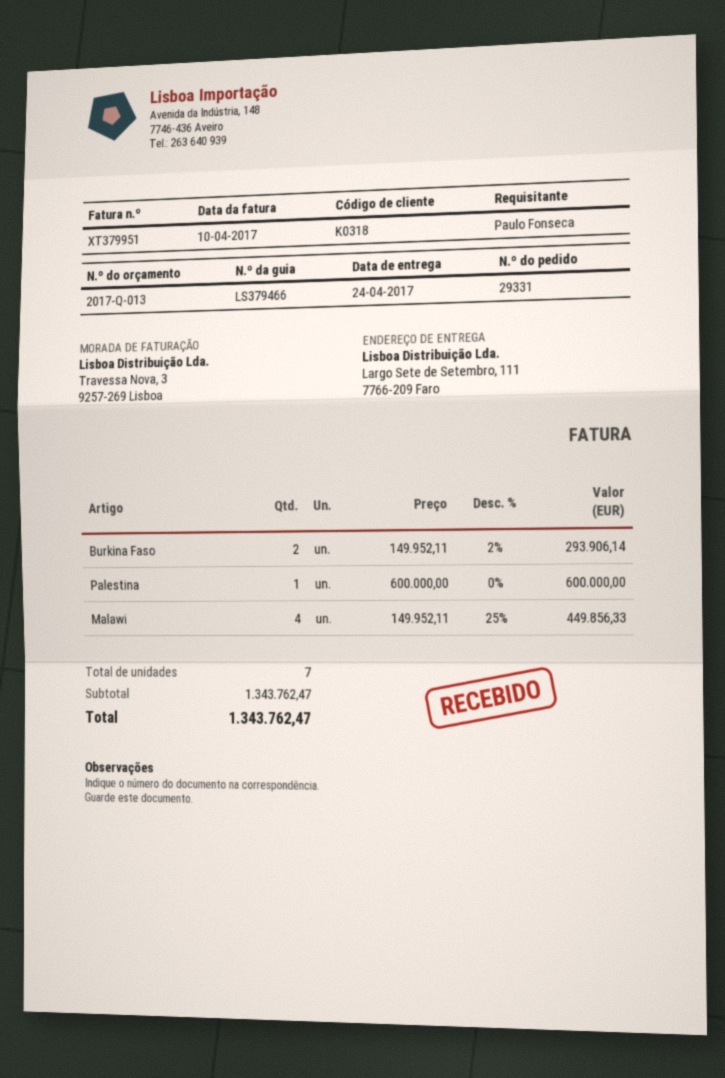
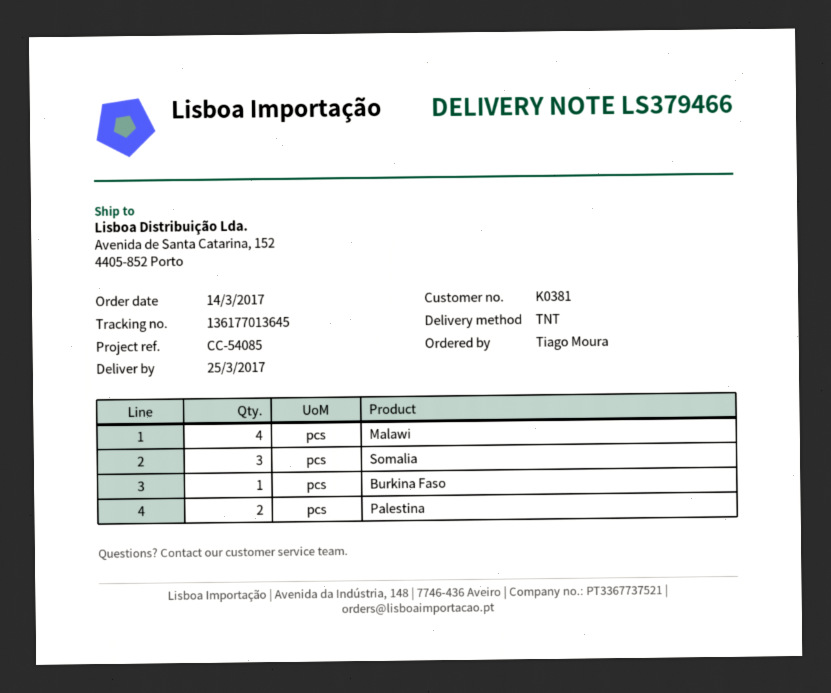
delivery date: 2017-04-24 -> 2017-03-25
customer number: K0318 -> K0381
ordered by: Paulo Fonseca -> Tiago Moura
ship to: Largo Sete de Setembro, 111, 7766-209 Faro -> Avenida de Santa Catarina, 152, 4405-852 Porto
Burkina Faso: 2 -> 1
Palestina: 1 -> 2
Somalia: none -> 3

